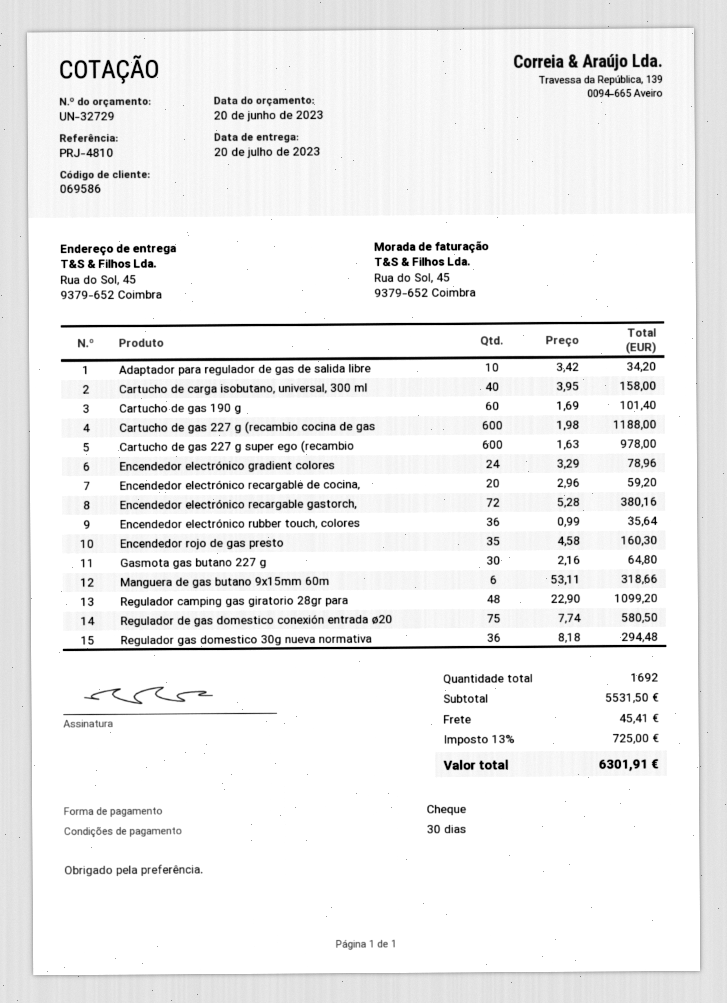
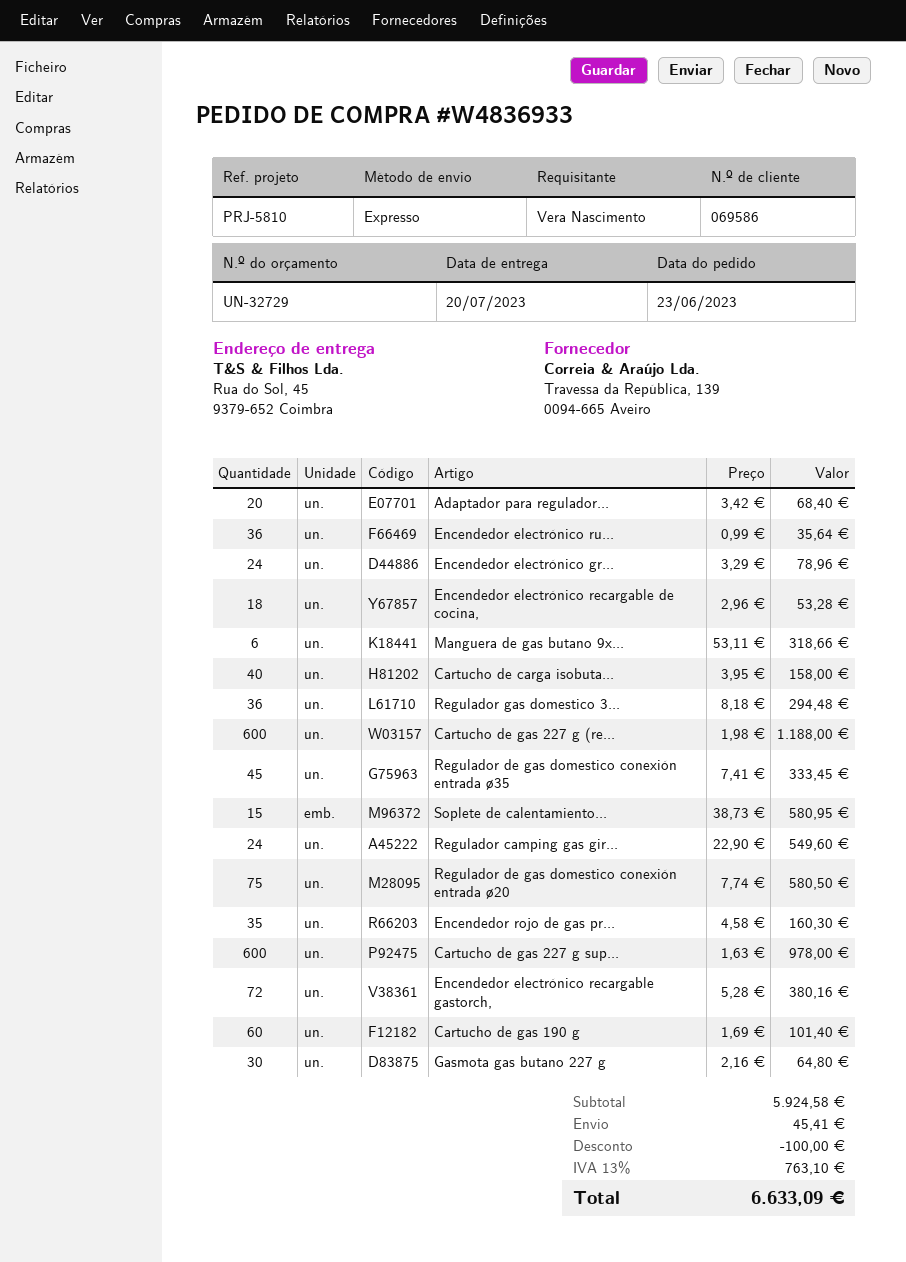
reference: PRJ-4810 -> PRJ-5810
Adaptador para regulador de gas de salida libre: 10 x 3.42 = 34.20 -> 20 x 3.42 = 68.40
Encendedor electrónico recargable de cocina,: 20 x 2.96 = 59.20 -> 18 x 2.96 = 53.28
Regulador camping gas giratorio 28gr para: 48 x 22.90 = 1099.20 -> 24 x 22.90 = 549.60
Regulador de gas domestico conexión entrada ø35: none -> 45 x 7.41 = 333.45
Soplete de calentamiento...: none -> 15 x 38.73 = 580.95
subtotal: 5531.50 -> 5924.58
discount: none -> 100.00
tax: 13% = 725.00 -> 13% = 763.10
total: 6301.91 -> 6633.09

